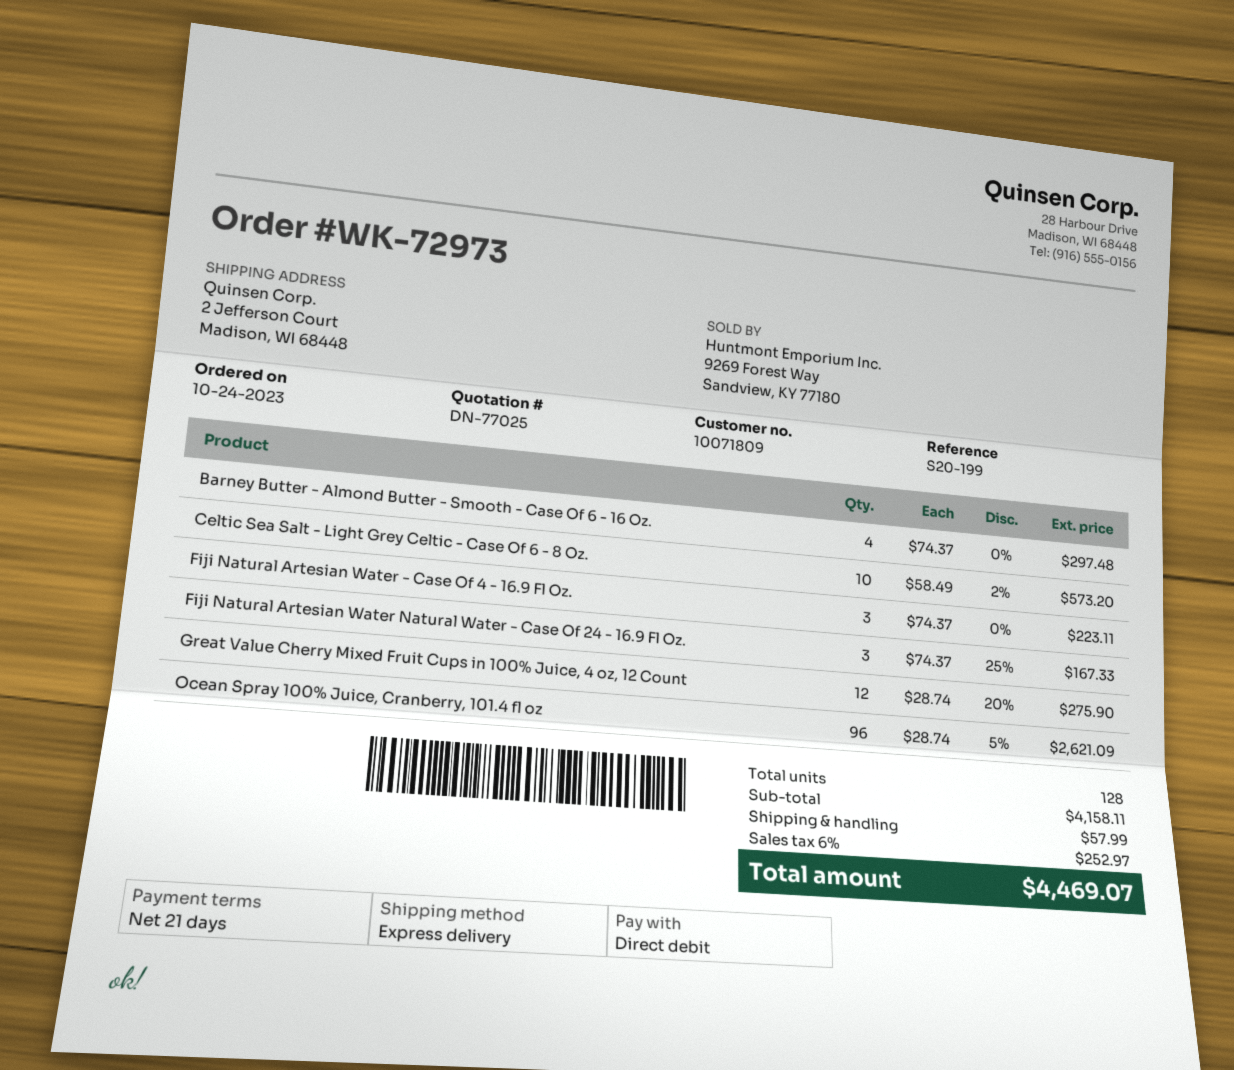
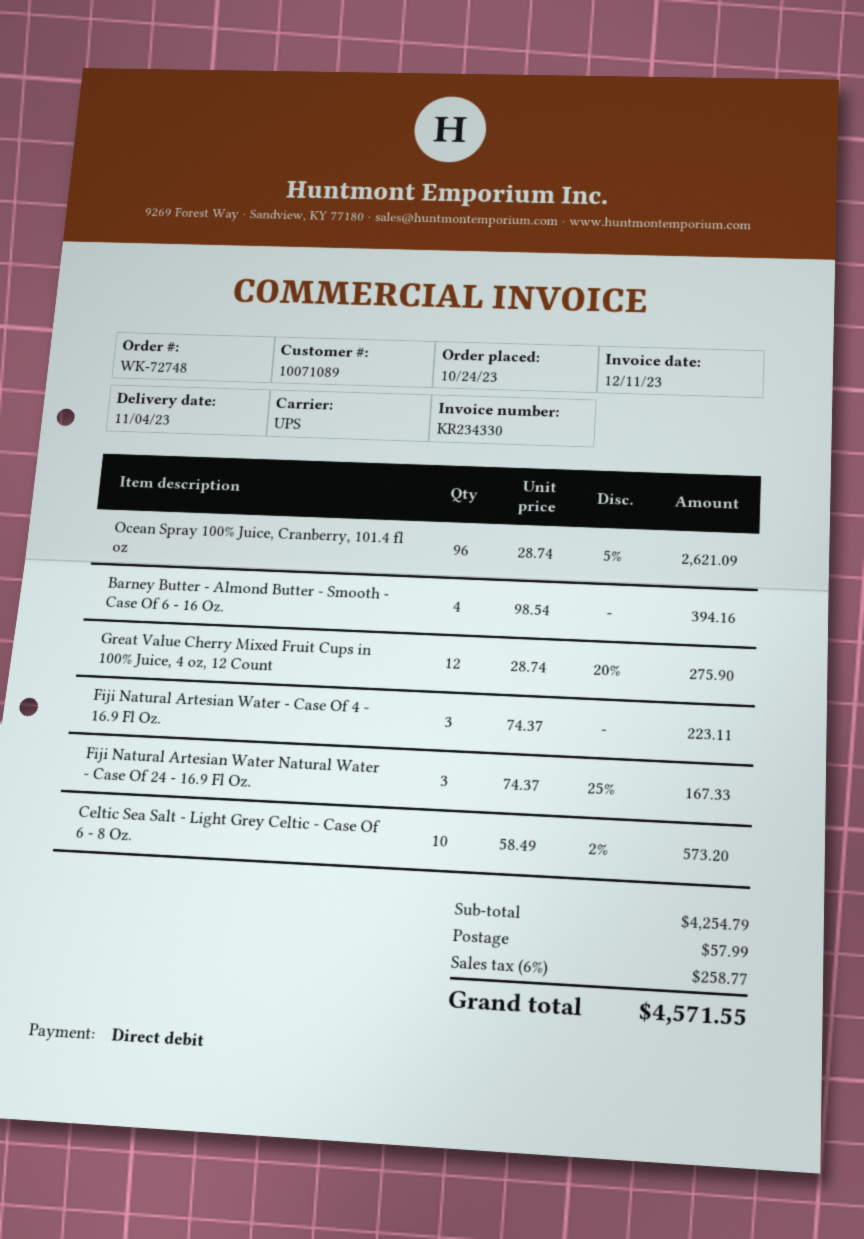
order number: WK-72973 -> WK-72748
customer number: 10071809 -> 10071089
shipping method: express -> UPS
Barney Butter - Almond Butter - Smooth - Case Of 6 - 16 Oz.: 4 x 74.37 = 297.48 -> 4 x 98.54 = 394.16
subtotal: 4158.11 -> 4254.79
tax: 6% = 252.97 -> 6% = 258.77
total: 4469.07 -> 4571.55

